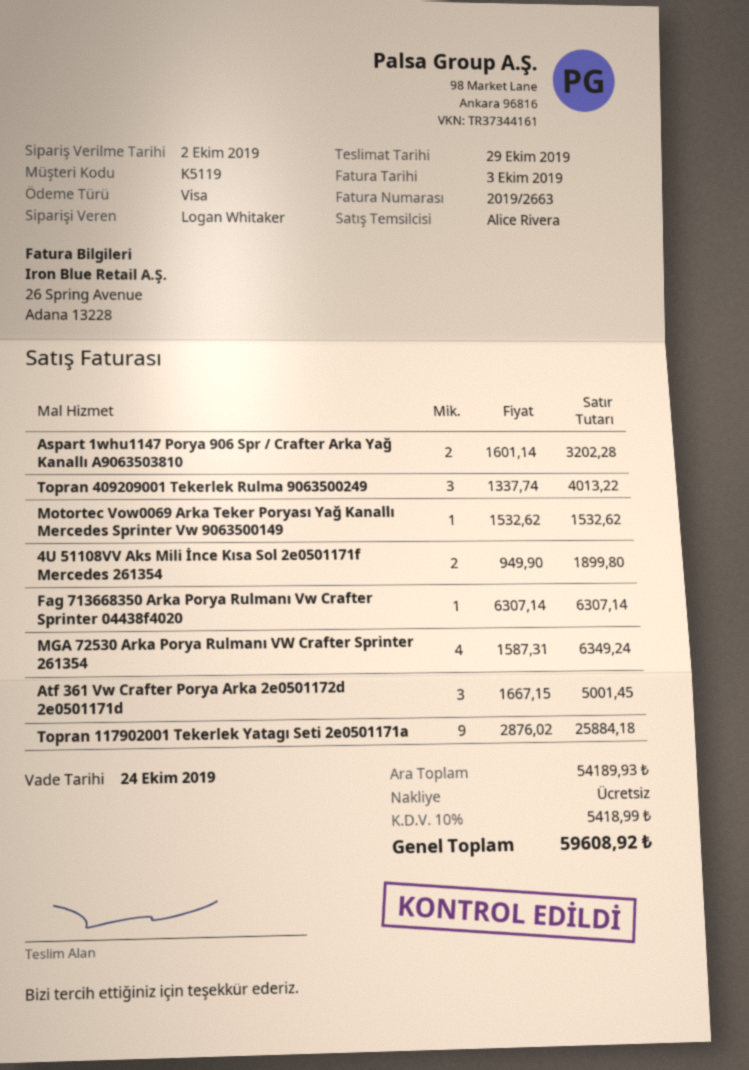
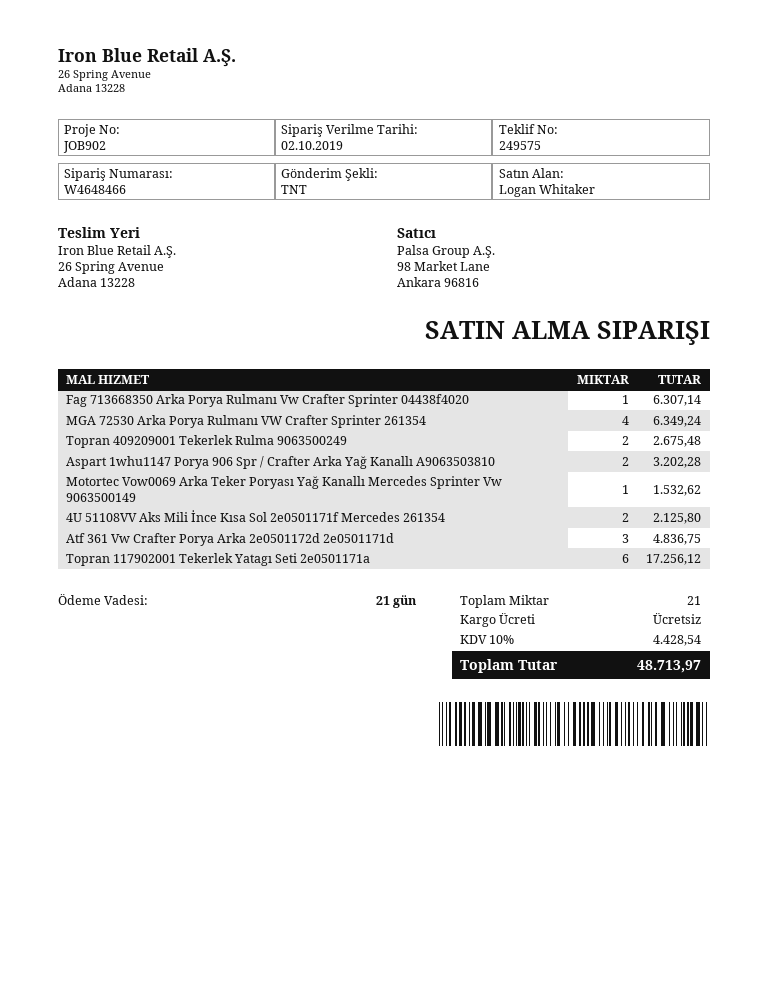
Topran 409209001 Tekerlek Rulma 9063500249: 3 for 4013.22 -> 2 for 2675.48
4U 51108VV Aks Mili İnce Kısa Sol 2e0501171f Mercedes 261354: 2 for 1899.80 -> 2 for 2125.80
Atf 361 Vw Crafter Porya Arka 2e0501172d 2e0501171d: 3 for 5001.45 -> 3 for 4836.75
Topran 117902001 Tekerlek Yatagı Seti 2e0501171a: 9 for 25884.18 -> 6 for 17256.12
tax: 10% = 5418.99 -> 10% = 4428.54
total: 59608.92 -> 48713.97

